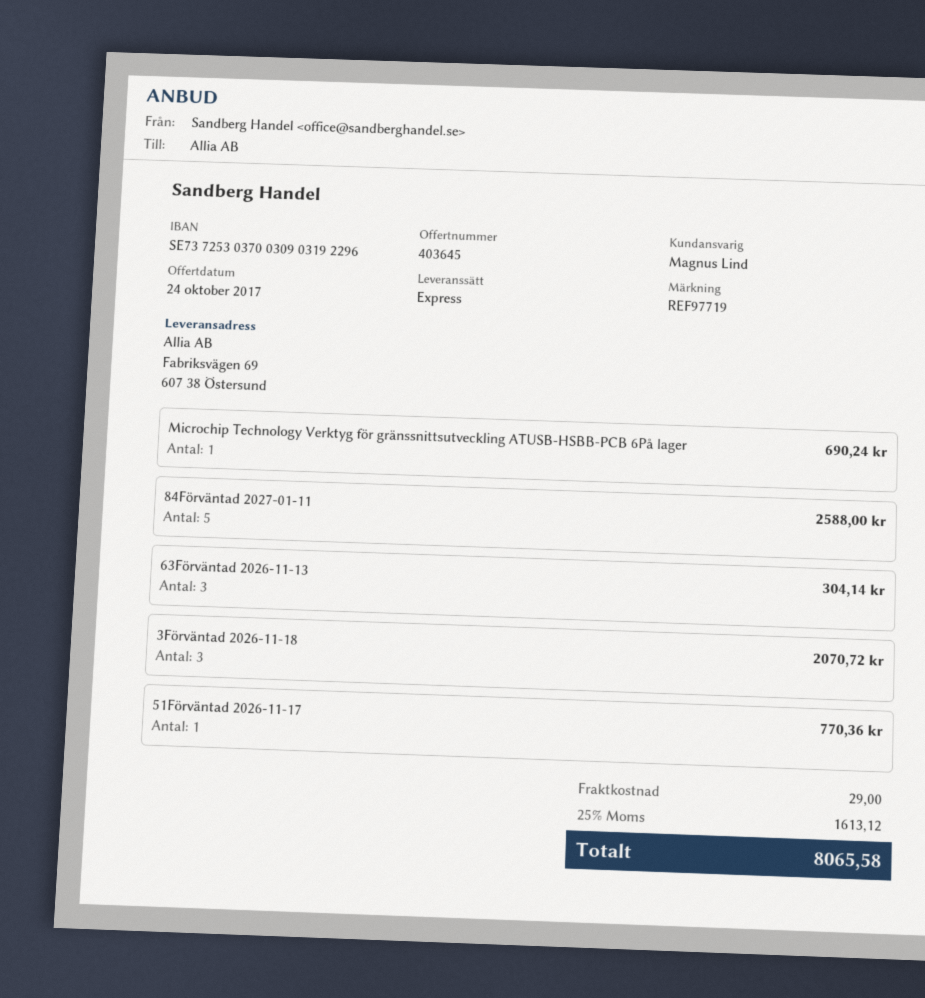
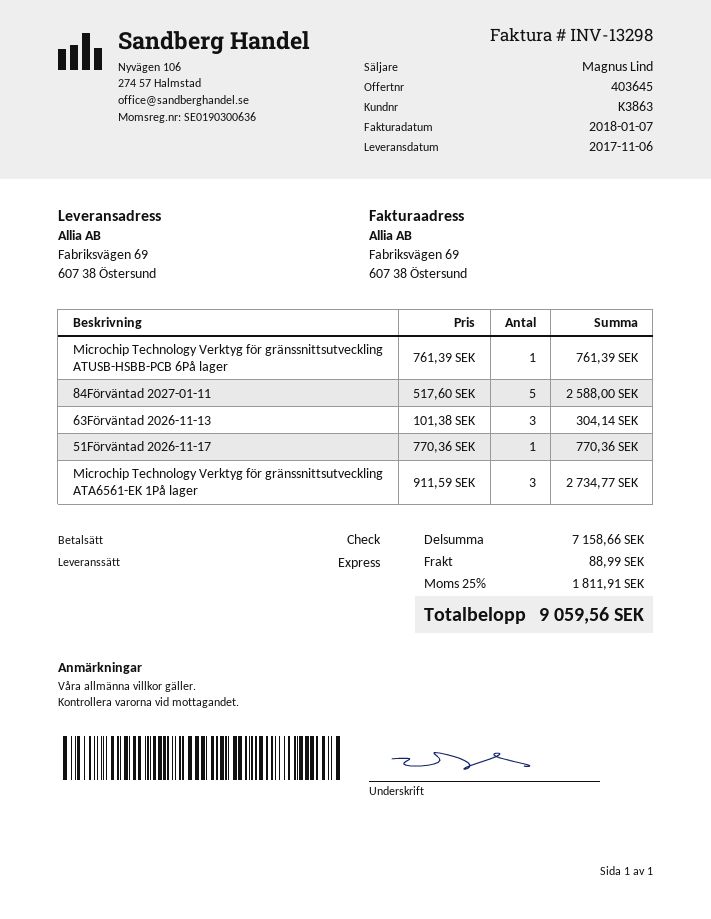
Microchip Technology Verktyg för gränssnittsutveckling ATUSB-HSBB-PCB 6På lager: 1 for 690.24 -> 1 for 761.39
3Förväntad 2026-11-18: 3 for 2070.72 -> none
Microchip Technology Verktyg för gränssnittsutveckling ATA6561-EK 1På lager: none -> 3 for 2734.77
shipping: 29.00 -> 88.99
tax: 25% = 1613.12 -> 25% = 1811.91
total: 8065.58 -> 9059.56

